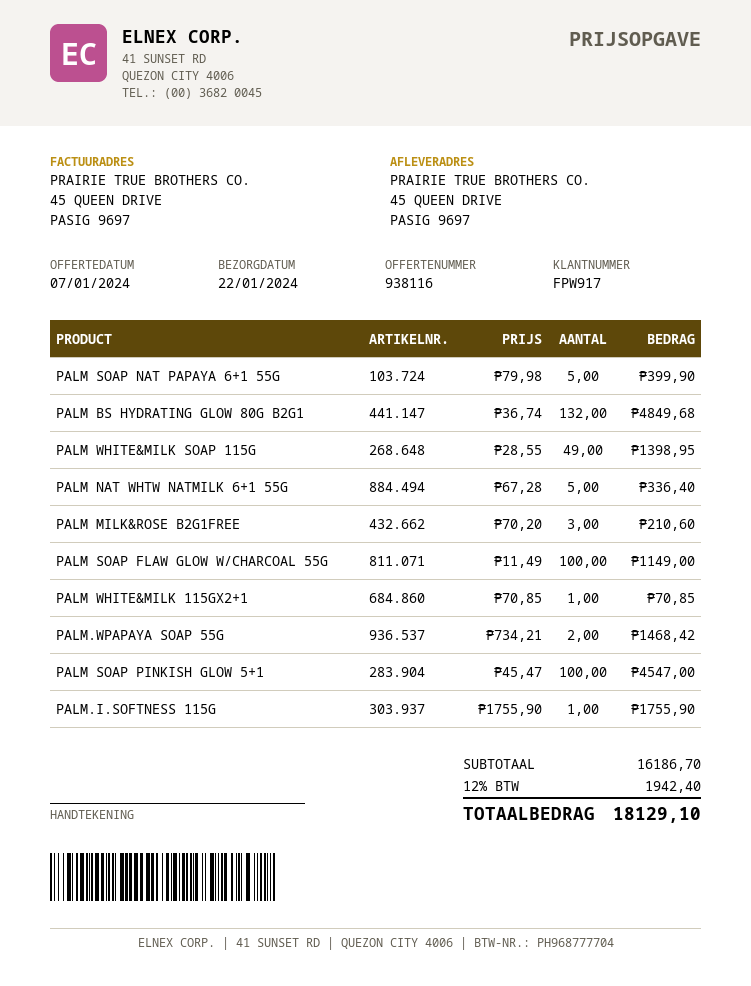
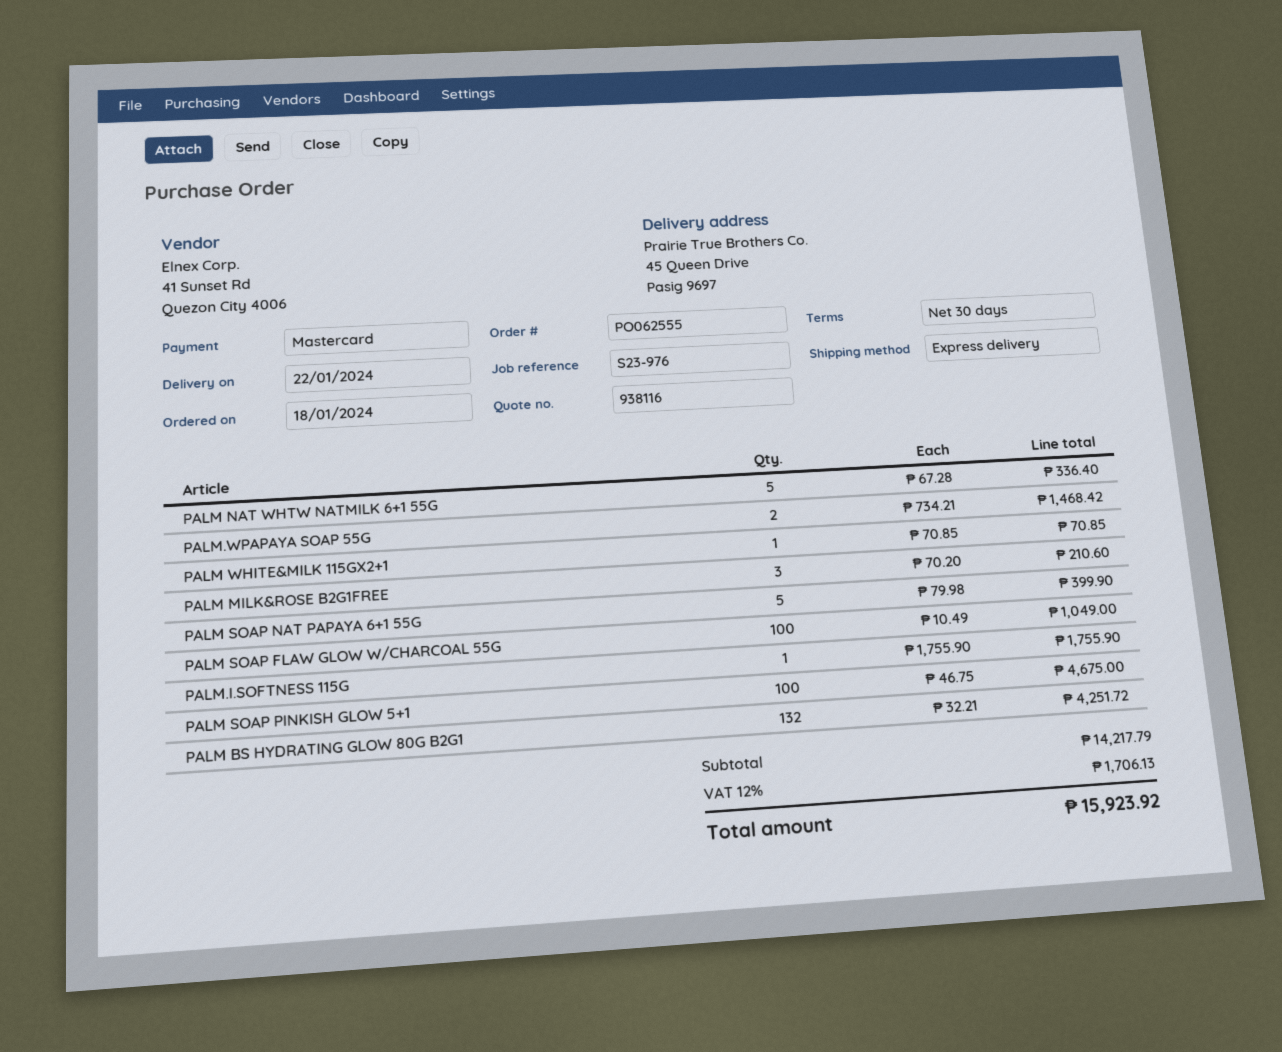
PALM BS HYDRATING GLOW 80G B2G1: 132 x 36.74 = 4849.68 -> 132 x 32.21 = 4251.72
PALM WHITE&MILK SOAP 115G: 49 x 28.55 = 1398.95 -> none
PALM SOAP FLAW GLOW W/CHARCOAL 55G: 100 x 11.49 = 1149.00 -> 100 x 10.49 = 1049.00
PALM SOAP PINKISH GLOW 5+1: 100 x 45.47 = 4547.00 -> 100 x 46.75 = 4675.00
subtotal: 16186.70 -> 14217.79
tax: 12% = 1942.40 -> 12% = 1706.13
total: 18129.10 -> 15923.92

